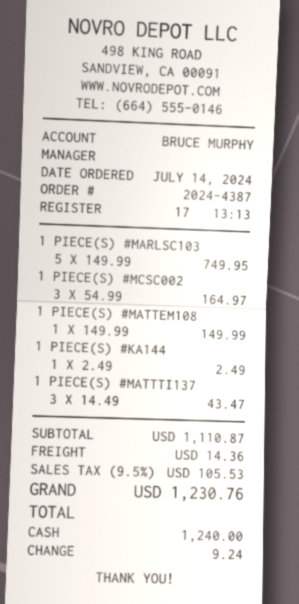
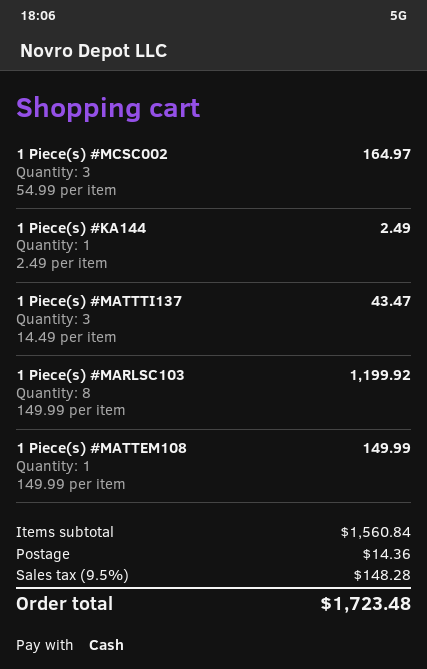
1 PIECE(S) #MARLSC103: 5 x 149.99 = 749.95 -> 8 x 149.99 = 1199.92
subtotal: 1110.87 -> 1560.84
tax: 9.5% = 105.53 -> 9.5% = 148.28
total: 1230.76 -> 1723.48

